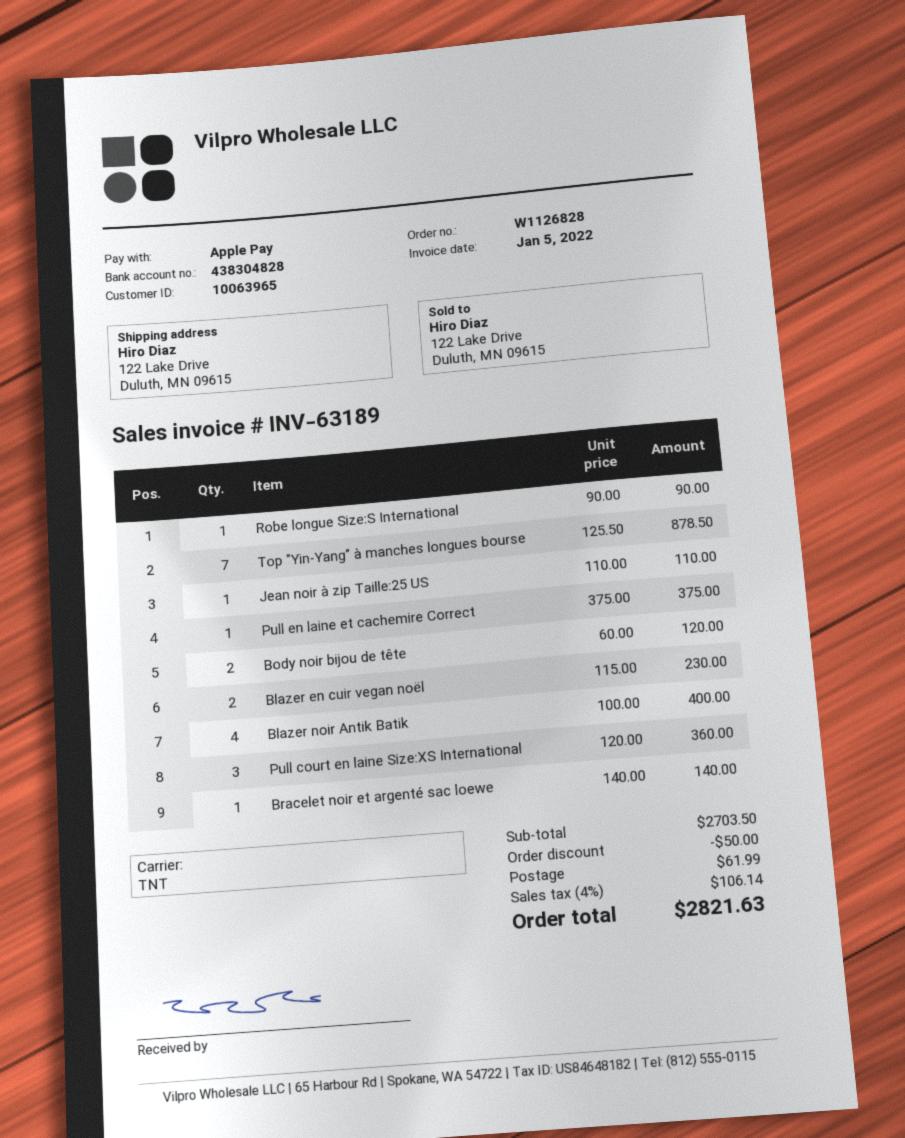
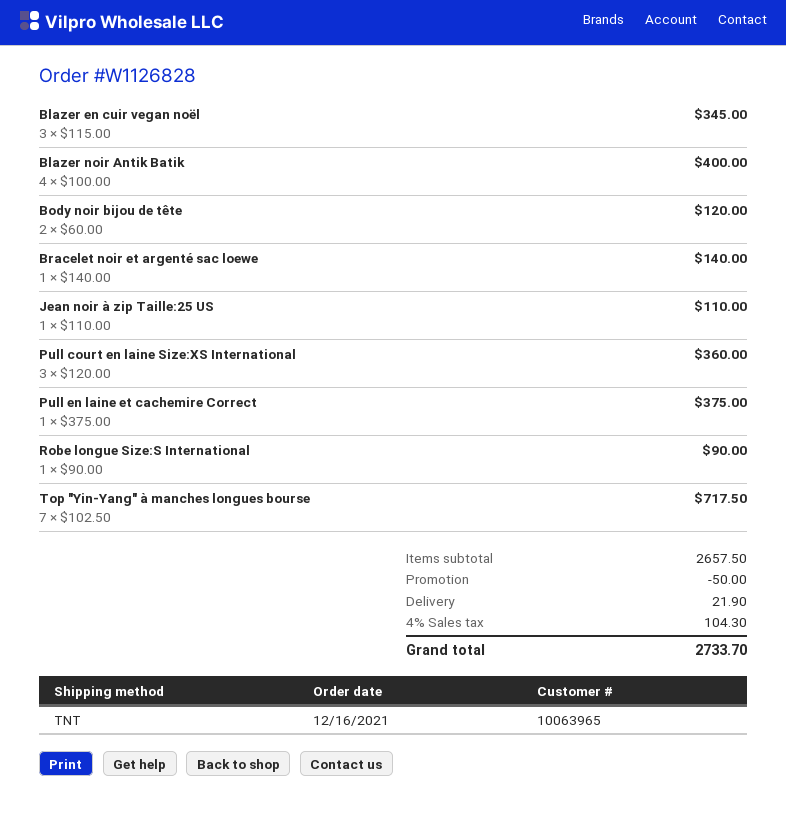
Top "Yin-Yang" à manches longues bourse: 7 x 125.50 = 878.50 -> 7 x 102.50 = 717.50
Blazer en cuir vegan noël: 2 x 115.00 = 230.00 -> 3 x 115.00 = 345.00
subtotal: 2703.50 -> 2657.50
shipping: 61.99 -> 21.90
tax: 4% = 106.14 -> 4% = 104.30
total: 2821.63 -> 2733.70

